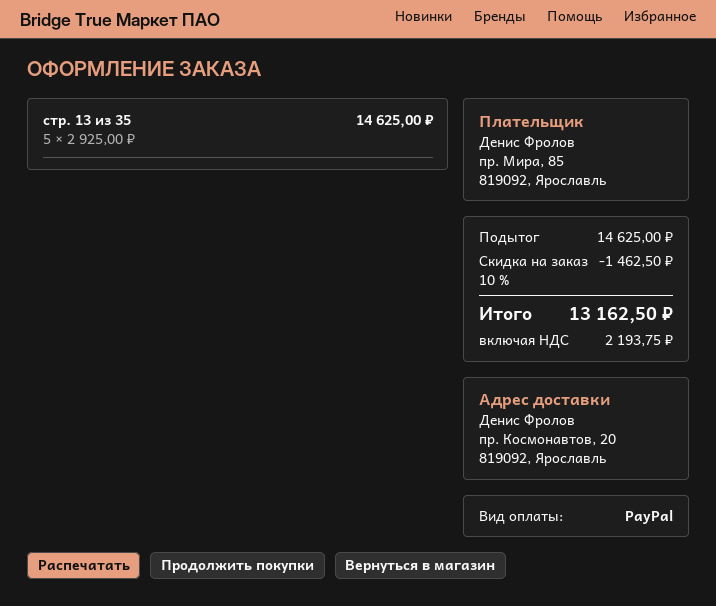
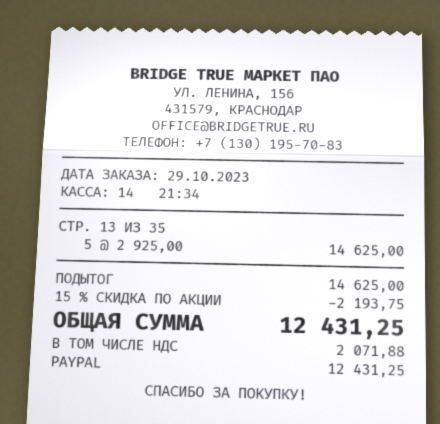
discount: 10% = 1462.50 -> 15% = 2193.75
tax: 2193.75 -> 2071.88
total: 13162.50 -> 12431.25

